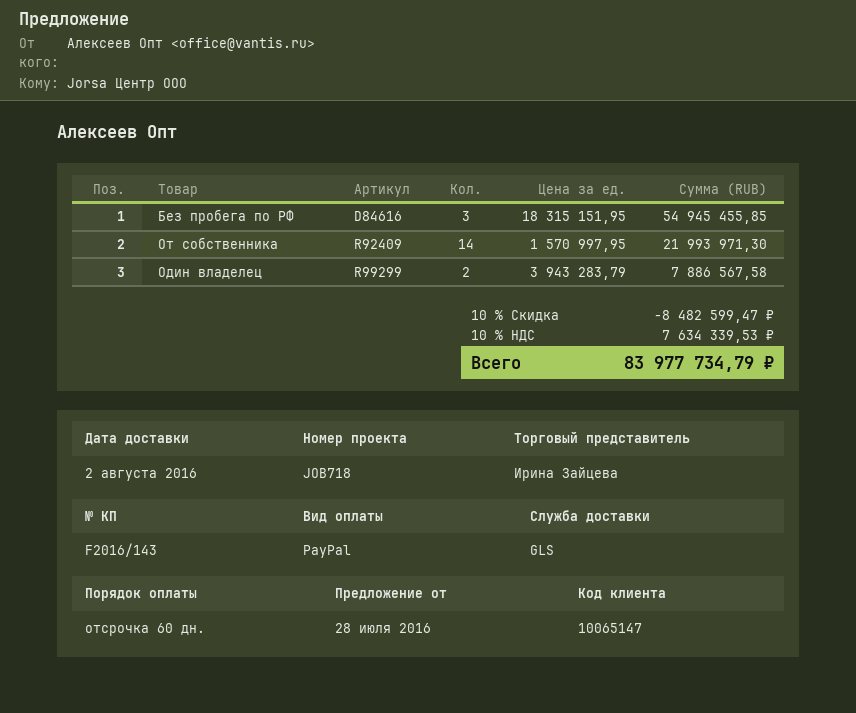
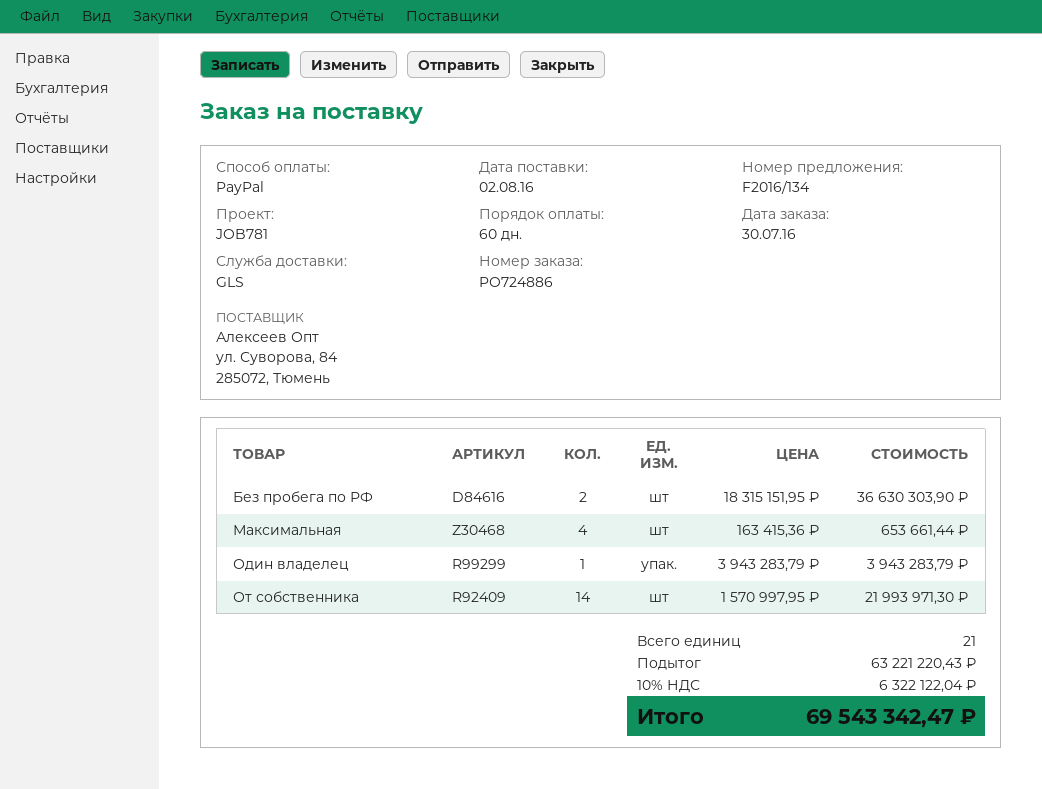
quote number: F2016/143 -> F2016/134
reference: JOB718 -> JOB781
Без пробега по РФ: 3 x 18315151.95 = 54945455.85 -> 2 x 18315151.95 = 36630303.90
Один владелец: 2 x 3943283.79 = 7886567.58 -> 1 x 3943283.79 = 3943283.79
Максимальная: none -> 4 x 163415.36 = 653661.44
discount: 10% = 8482599.47 -> none
tax: 10% = 7634339.53 -> 10% = 6322122.04
total: 83977734.79 -> 69543342.47

